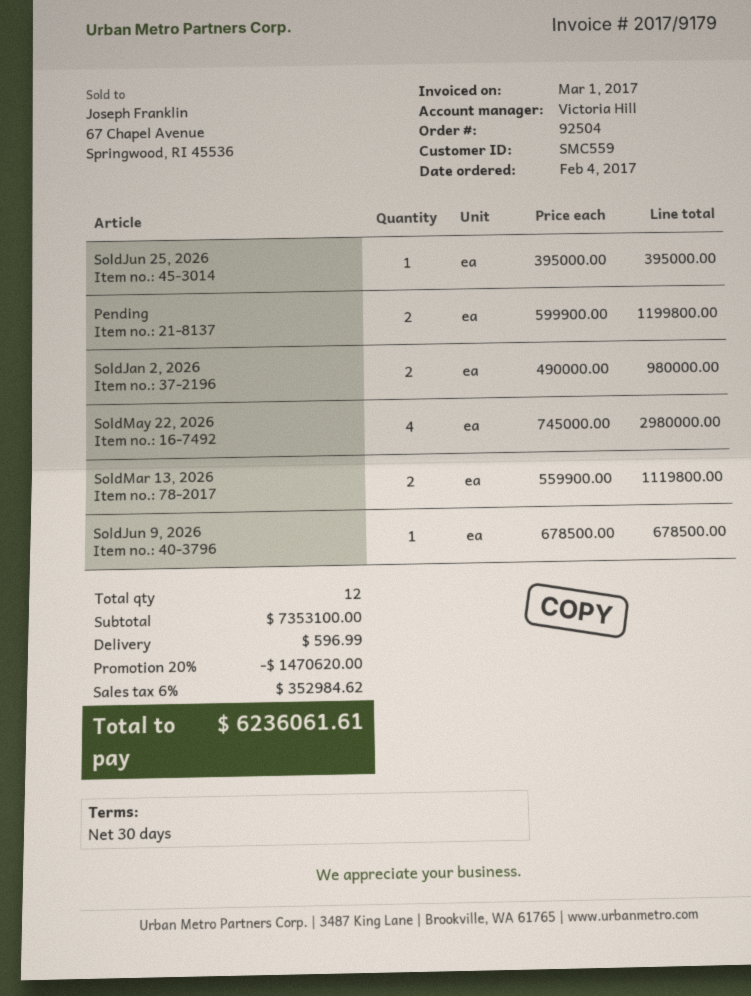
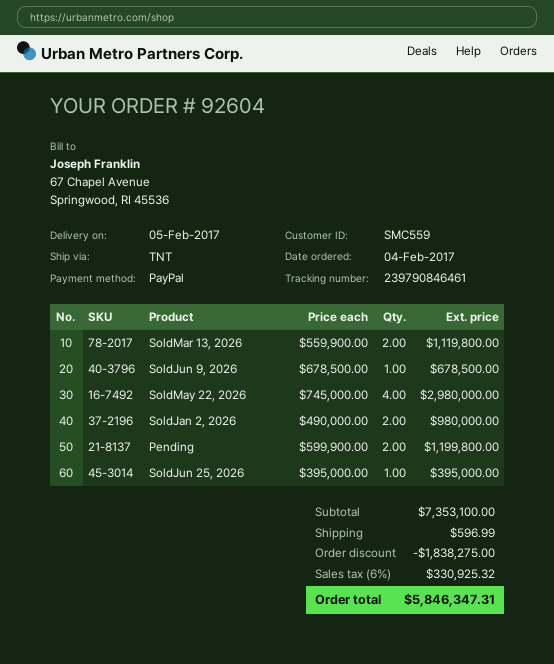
order number: 92504 -> 92604
discount: 1470620.00 -> 1838275.00
tax: 6% = 352984.62 -> 6% = 330925.32
total: 6236061.61 -> 5846347.31

